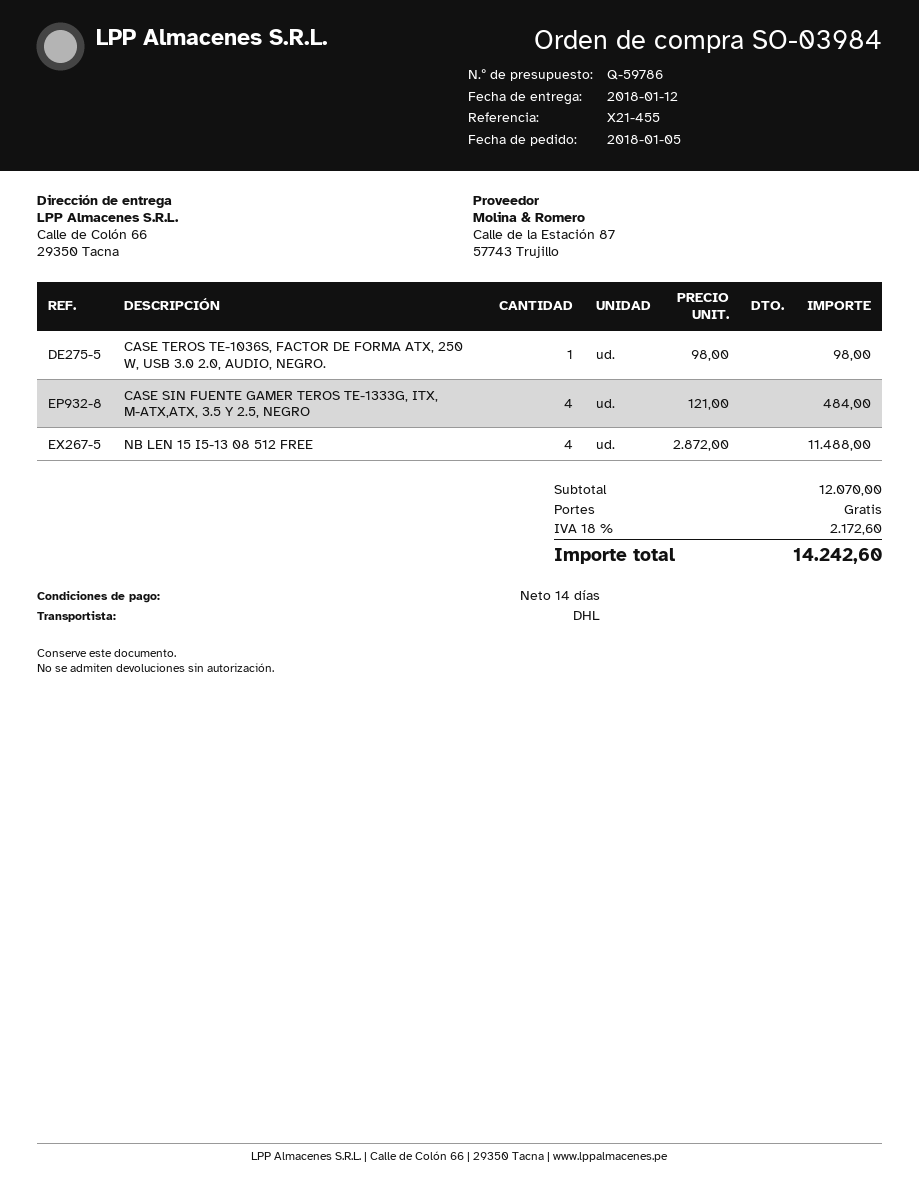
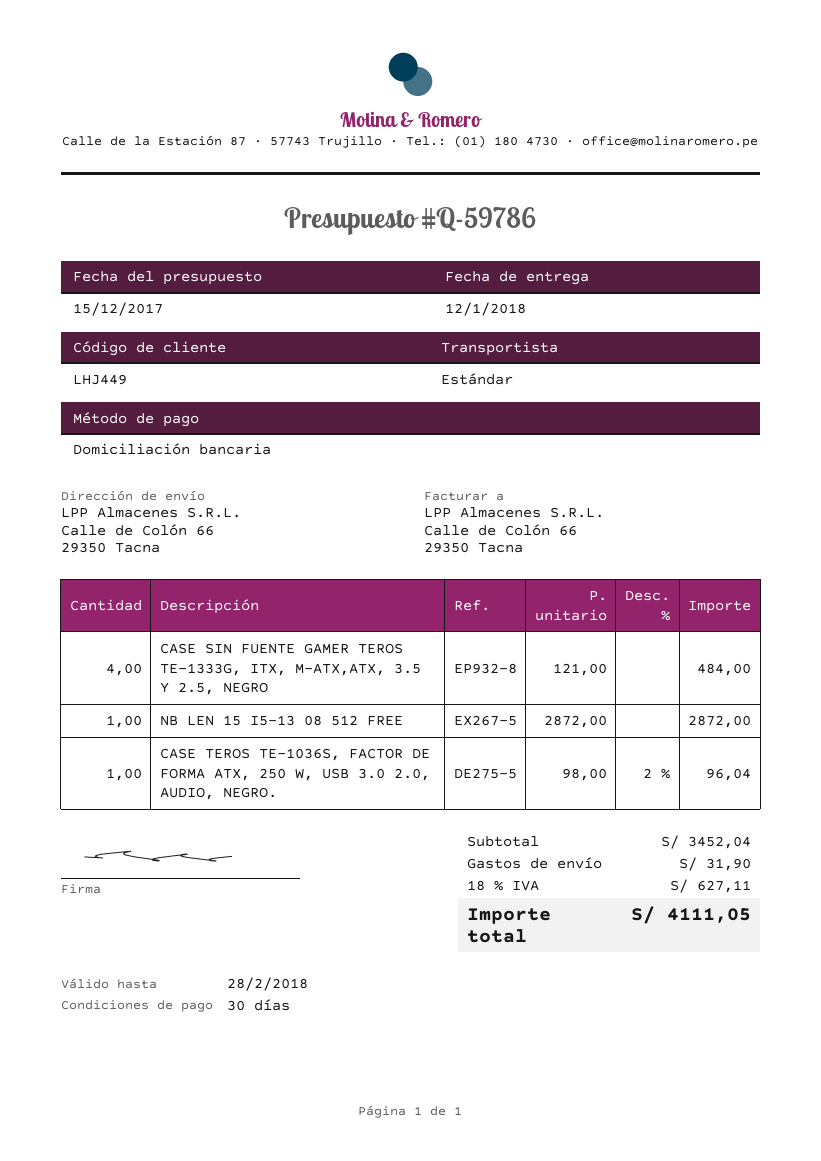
payment terms: 14 days -> 30 days
shipping method: DHL -> standard
CASE TEROS TE-1036S, FACTOR DE FORMA ATX, 250 W, USB 3.0 2.0, AUDIO, NEGRO.: 1 x 98.00 = 98.00 -> 1 x 98.00 - 2% = 96.04
NB LEN 15 I5-13 08 512 FREE: 4 x 2872.00 = 11488.00 -> 1 x 2872.00 = 2872.00
subtotal: 12070.00 -> 3452.04
shipping: 0.00 -> 31.90
tax: 18% = 2172.60 -> 18% = 627.11
total: 14242.60 -> 4111.05

